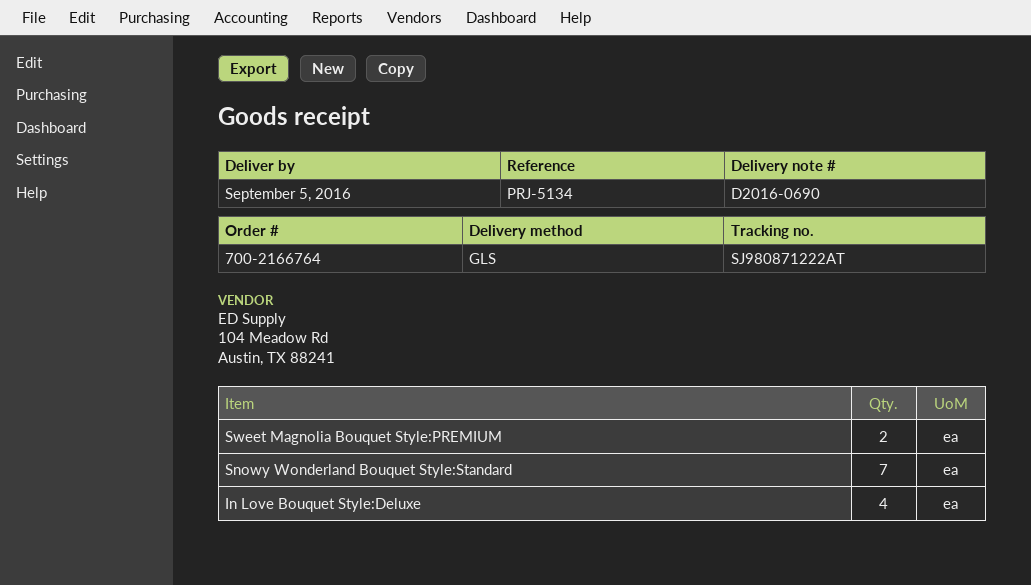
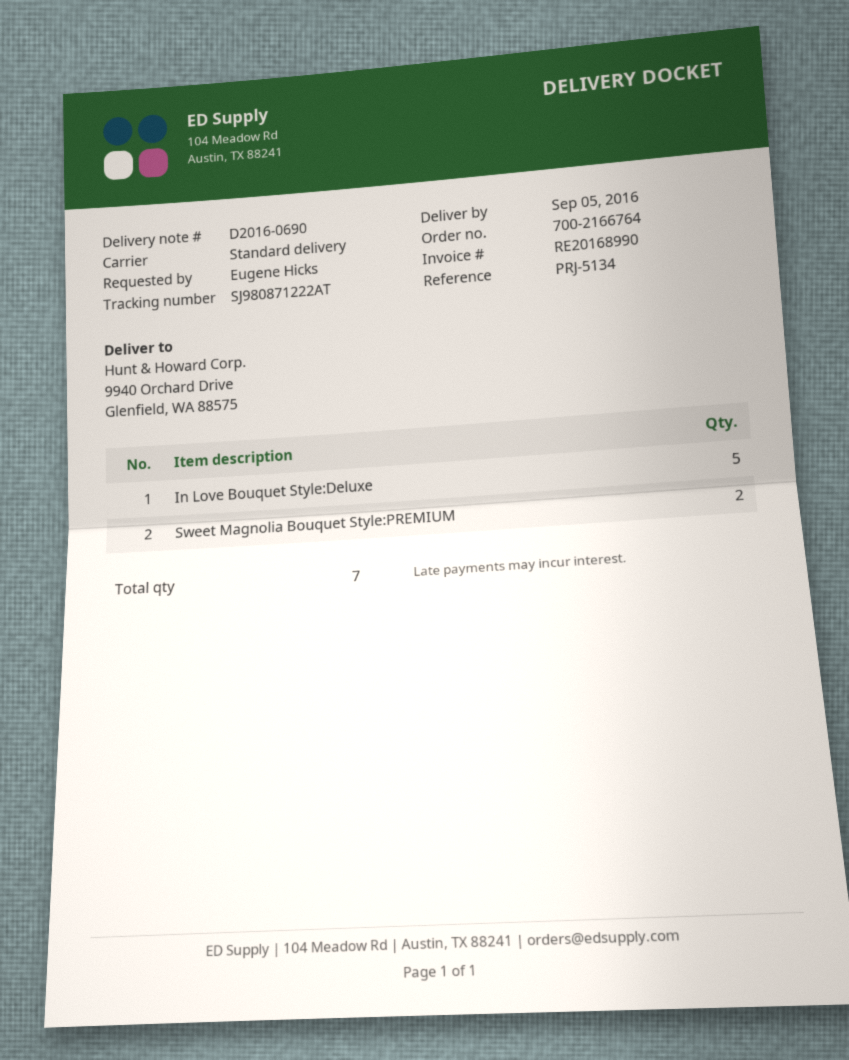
shipping method: GLS -> standard
Snowy Wonderland Bouquet Style:Standard: 7 -> none
In Love Bouquet Style:Deluxe: 4 -> 5

